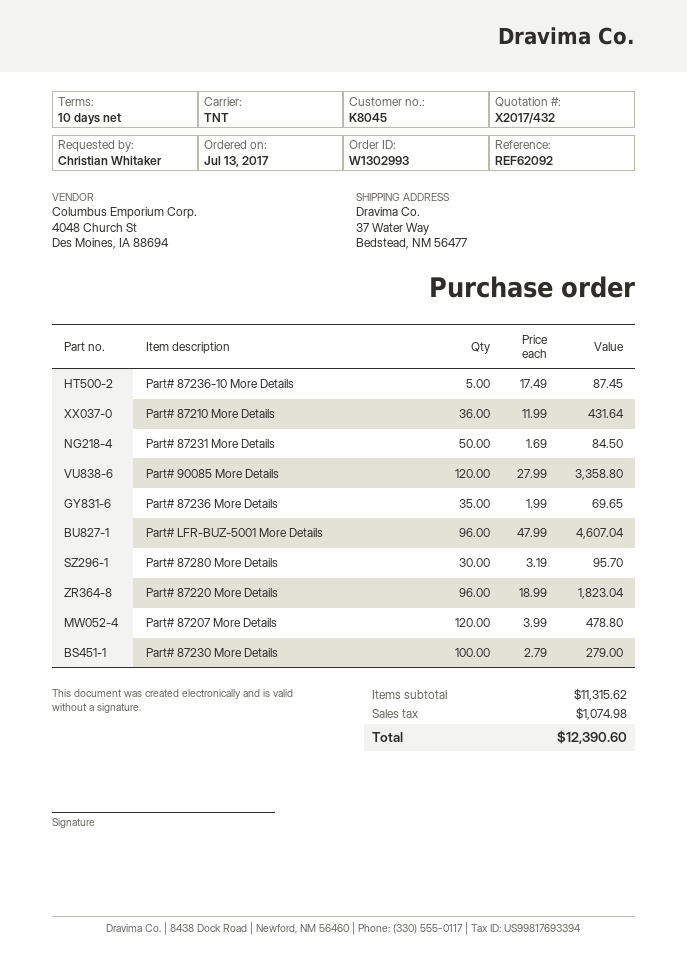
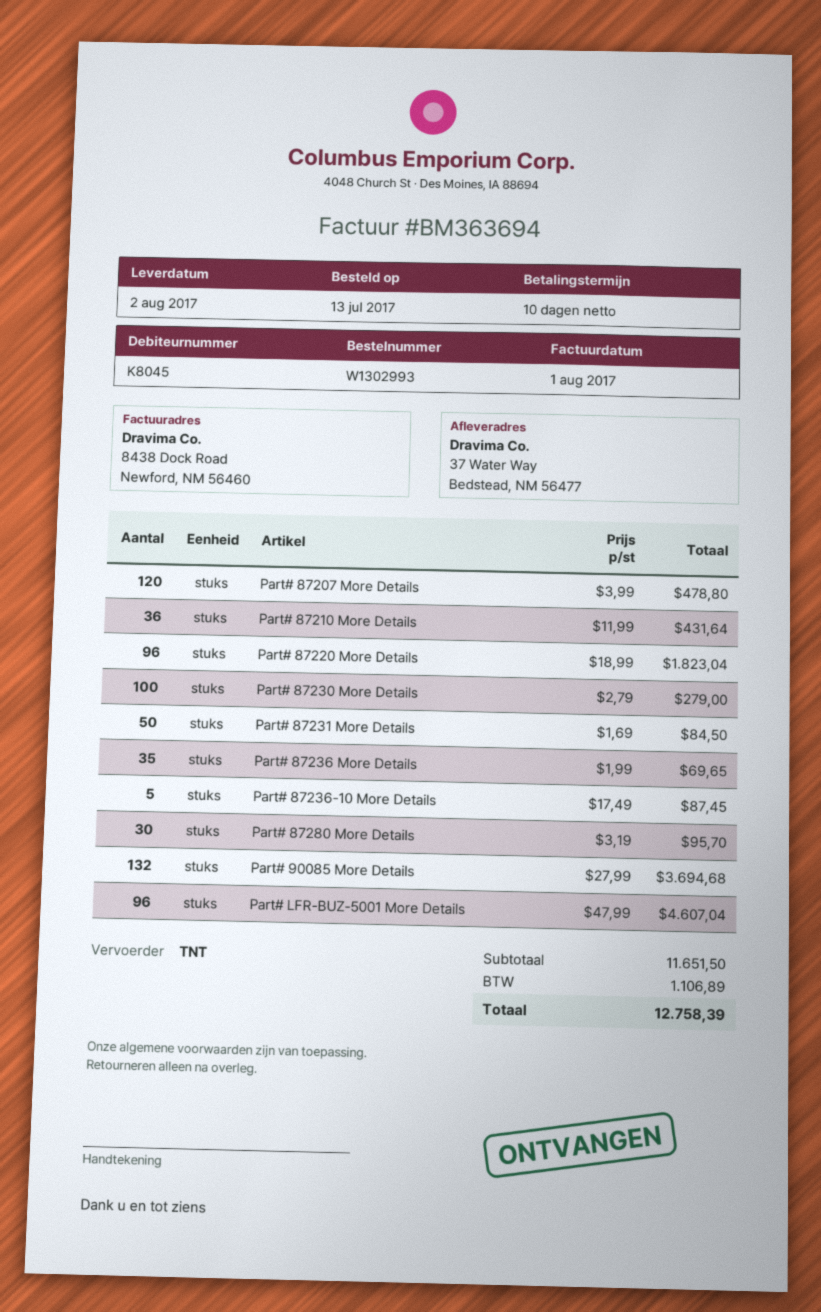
Part# 90085 More Details: 120 x 27.99 = 3358.80 -> 132 x 27.99 = 3694.68
subtotal: 11315.62 -> 11651.50
tax: 1074.98 -> 1106.89
total: 12390.60 -> 12758.39

